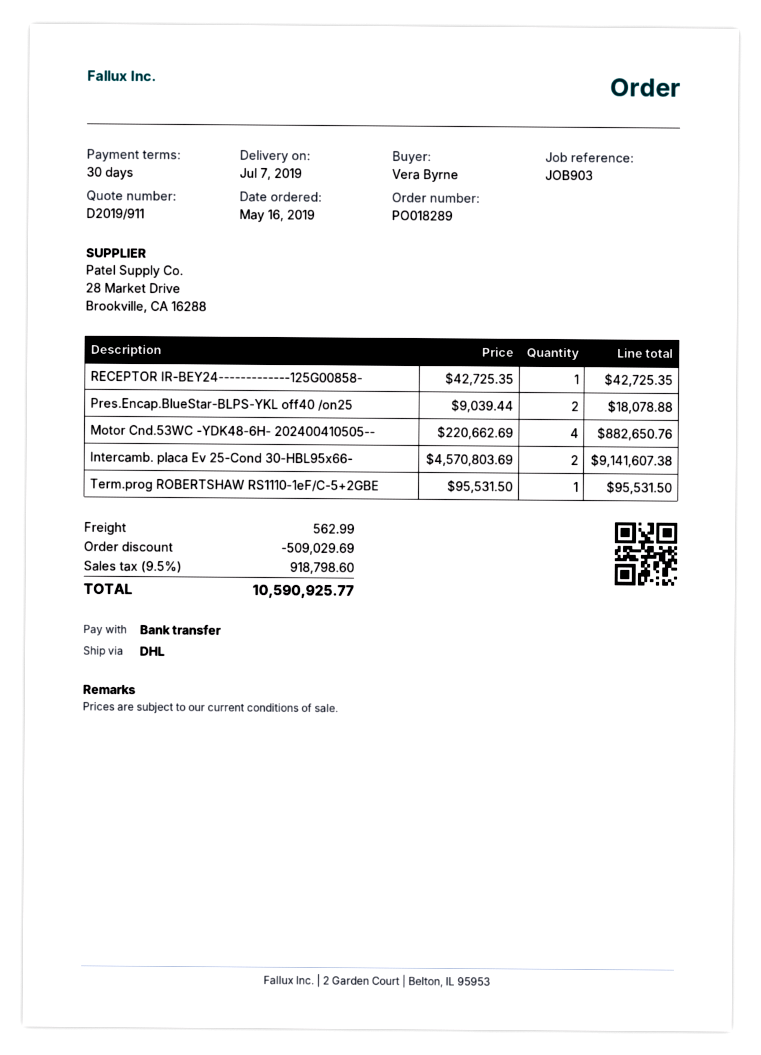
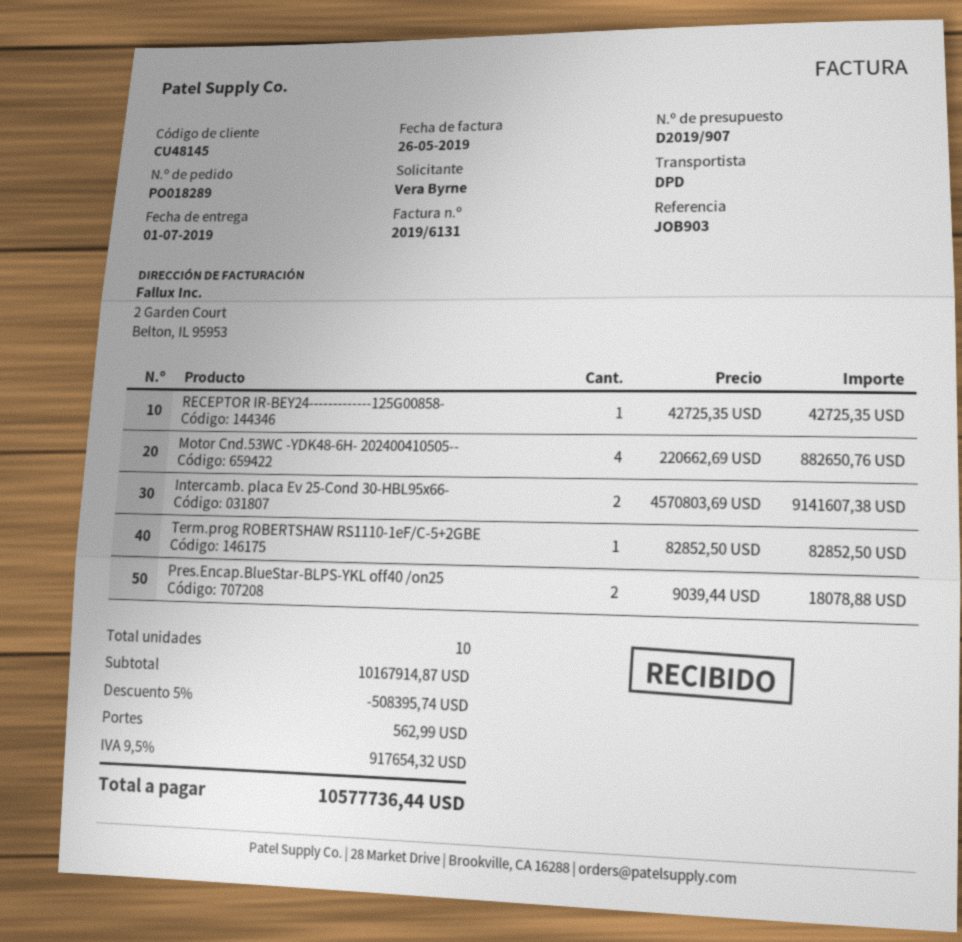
quote number: D2019/911 -> D2019/907
delivery date: 2019-07-07 -> 2019-07-01
shipping method: DHL -> DPD
Term.prog ROBERTSHAW RS1110-1eF/C-5+2GBE: 1 x 95531.50 = 95531.50 -> 1 x 82852.50 = 82852.50
discount: 509029.69 -> 508395.74
tax: 9.5% = 918798.60 -> 9.5% = 917654.32
total: 10590925.77 -> 10577736.44

